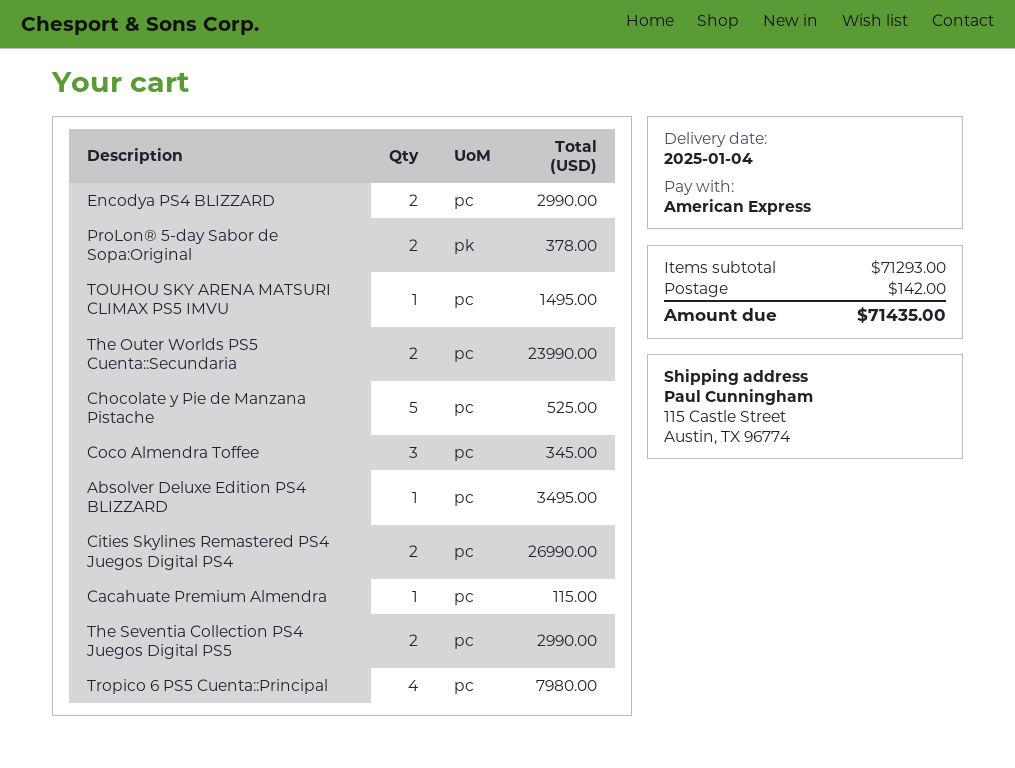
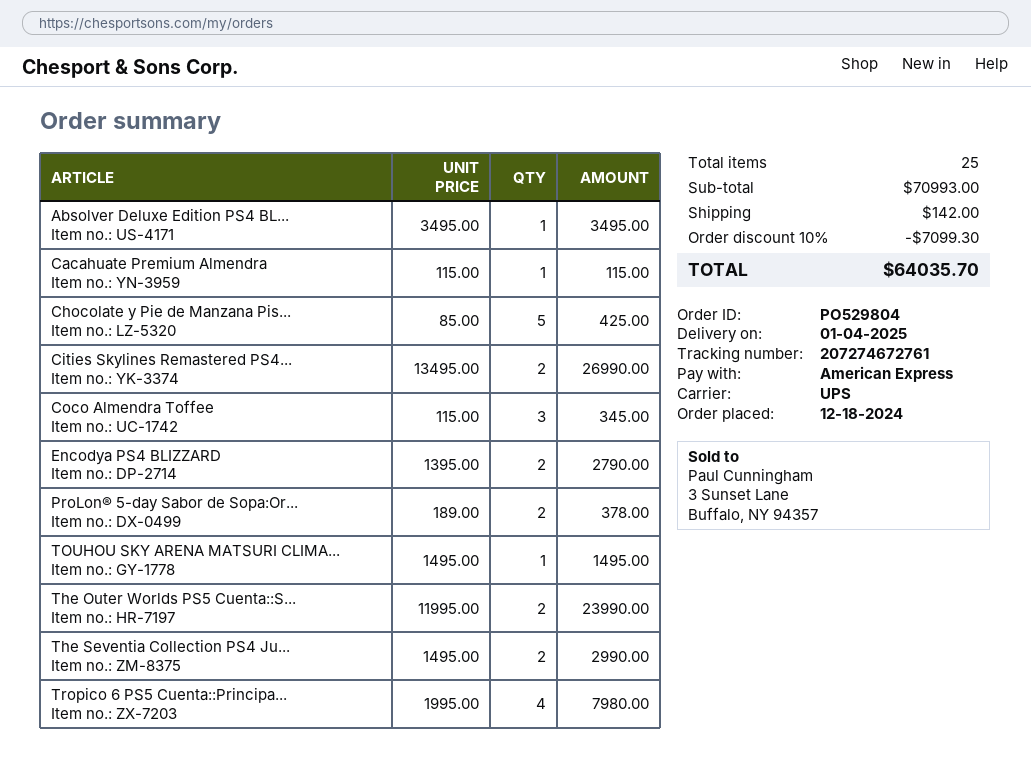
Encodya PS4 BLIZZARD: 2 for 2990.00 -> 2 for 2790.00
Chocolate y Pie de Manzana Pistache: 5 for 525.00 -> 5 for 425.00
subtotal: 71293.00 -> 70993.00
discount: none -> 10% = 7099.30
total: 71435.00 -> 64035.70

